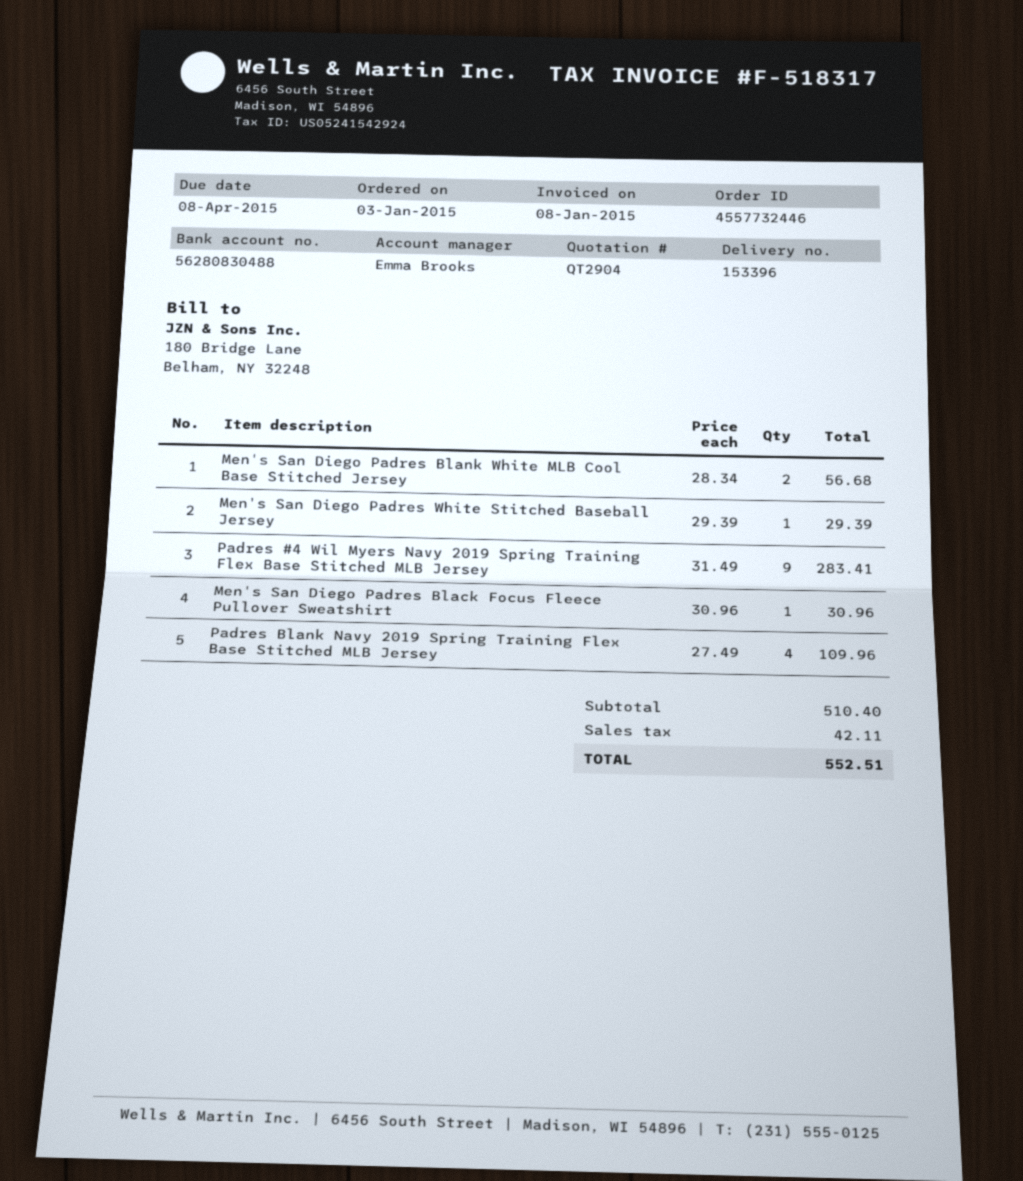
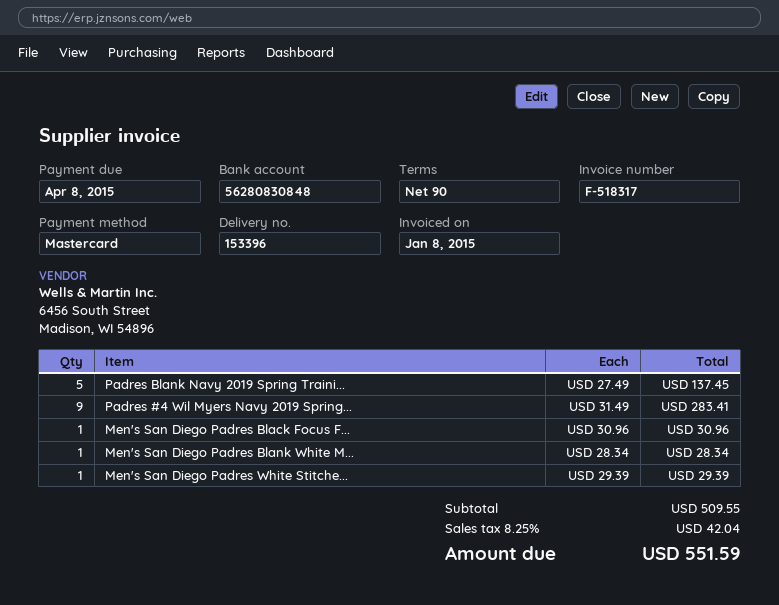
bank account: 56280830488 -> 56280830848
Men's San Diego Padres Blank White MLB Cool Base Stitched Jersey: 2 x 28.34 = 56.68 -> 1 x 28.34 = 28.34
Padres Blank Navy 2019 Spring Training Flex Base Stitched MLB Jersey: 4 x 27.49 = 109.96 -> 5 x 27.49 = 137.45
subtotal: 510.40 -> 509.55
tax: 42.11 -> 42.04
total: 552.51 -> 551.59

